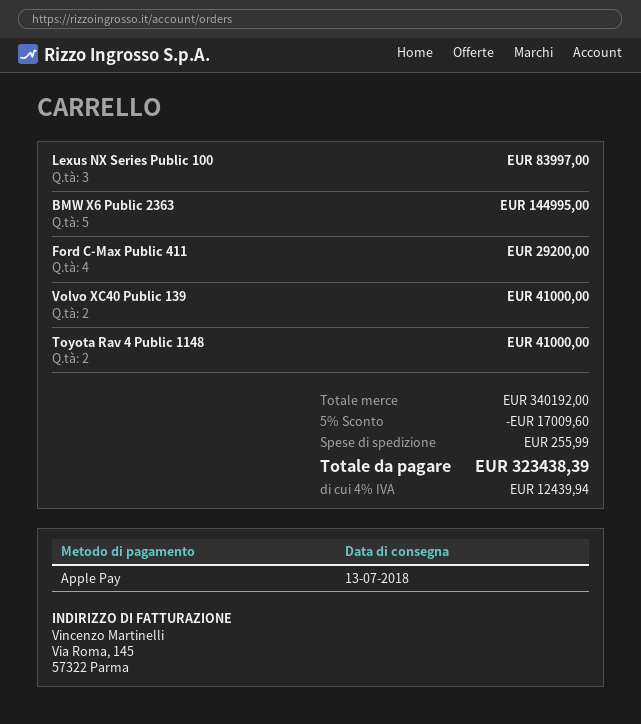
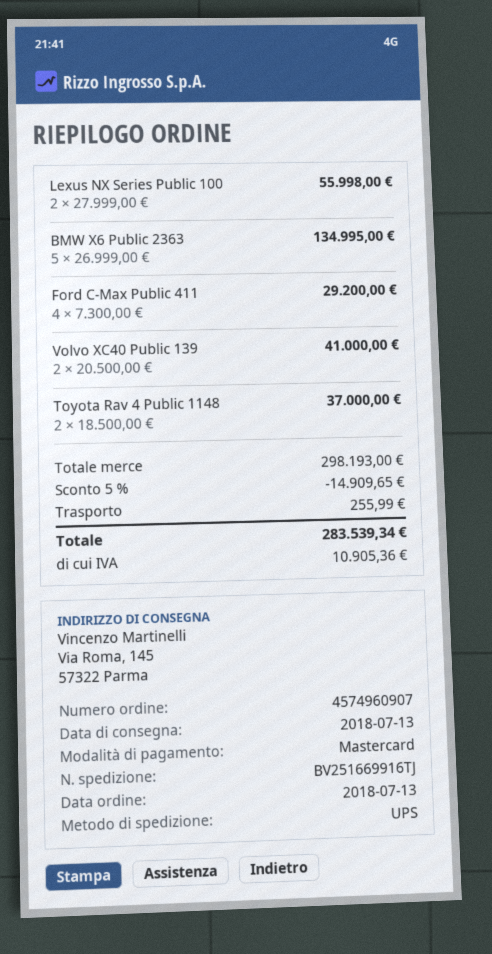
payment method: Apple Pay -> Mastercard
Lexus NX Series Public 100: 3 for 83997.00 -> 2 for 55998.00
BMW X6 Public 2363: 5 for 144995.00 -> 5 for 134995.00
Toyota Rav 4 Public 1148: 2 for 41000.00 -> 2 for 37000.00
subtotal: 340192.00 -> 298193.00
discount: 5% = 17009.60 -> 5% = 14909.65
tax: 12439.94 -> 10905.36
total: 323438.39 -> 283539.34

